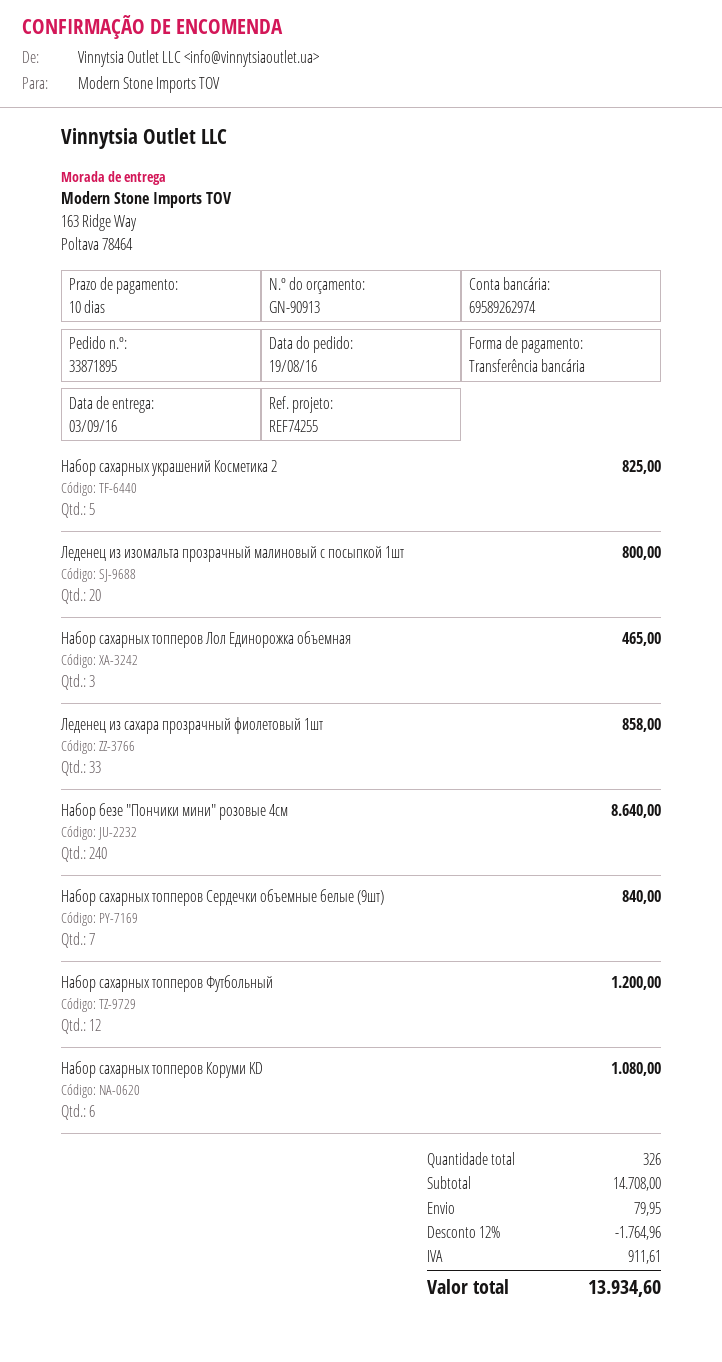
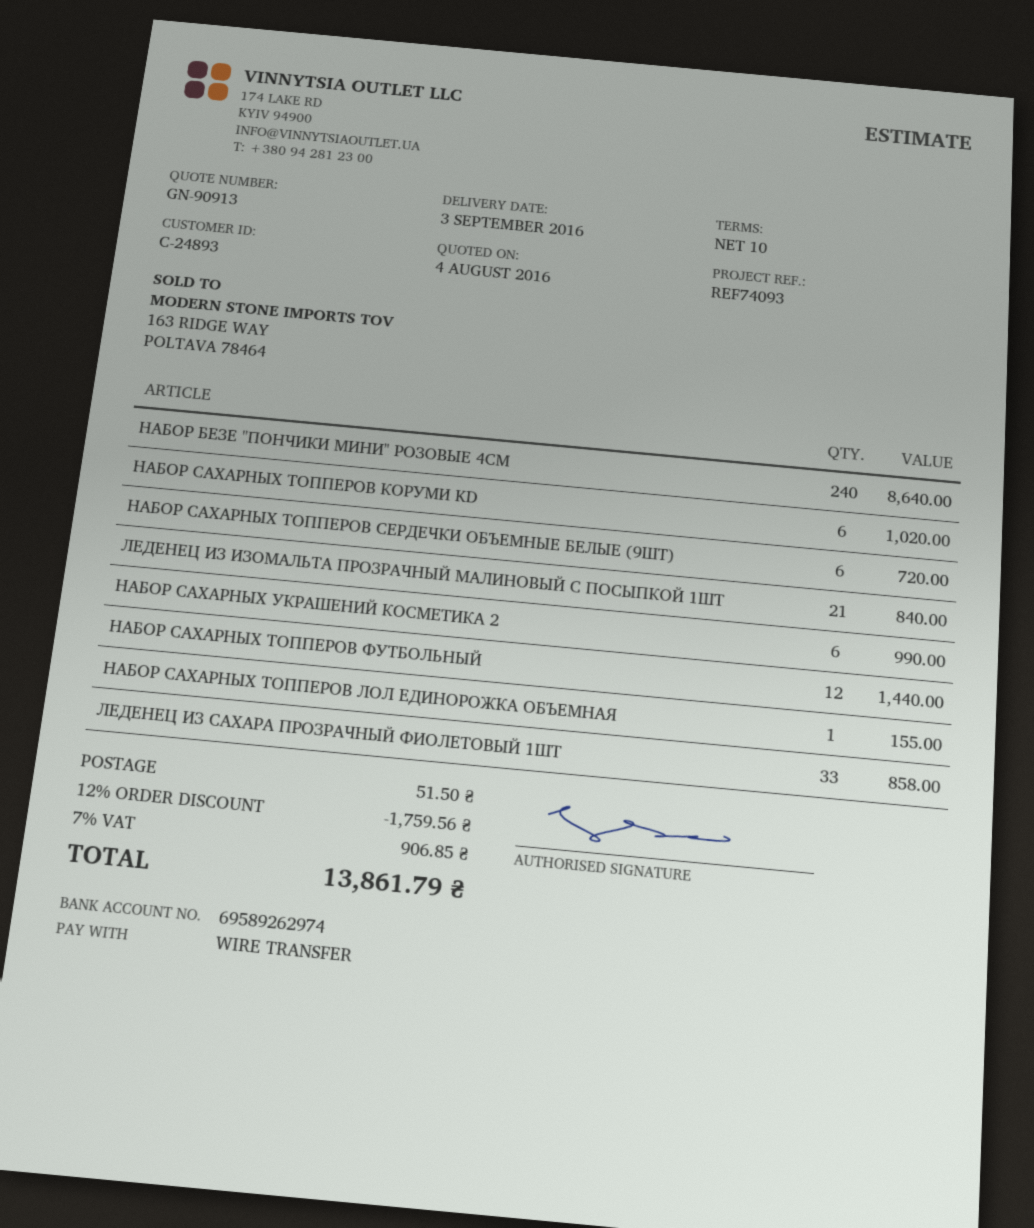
reference: REF74255 -> REF74093
Набор сахарных украшений Косметика 2: 5 for 825.00 -> 6 for 990.00
Леденец из изомальта прозрачный малиновый с посыпкой 1шт: 20 for 800.00 -> 21 for 840.00
Набор сахарных топперов Лол Единорожка объемная: 3 for 465.00 -> 1 for 155.00
Набор сахарных топперов Сердечки объемные белые (9шт): 7 for 840.00 -> 6 for 720.00
Набор сахарных топперов Футбольный: 12 for 1200.00 -> 12 for 1440.00
Набор сахарных топперов Коруми KD: 6 for 1080.00 -> 6 for 1020.00
discount: 12% = 1764.96 -> 12% = 1759.56
shipping: 79.95 -> 51.50
tax: 911.61 -> 906.85
total: 13934.60 -> 13861.79

